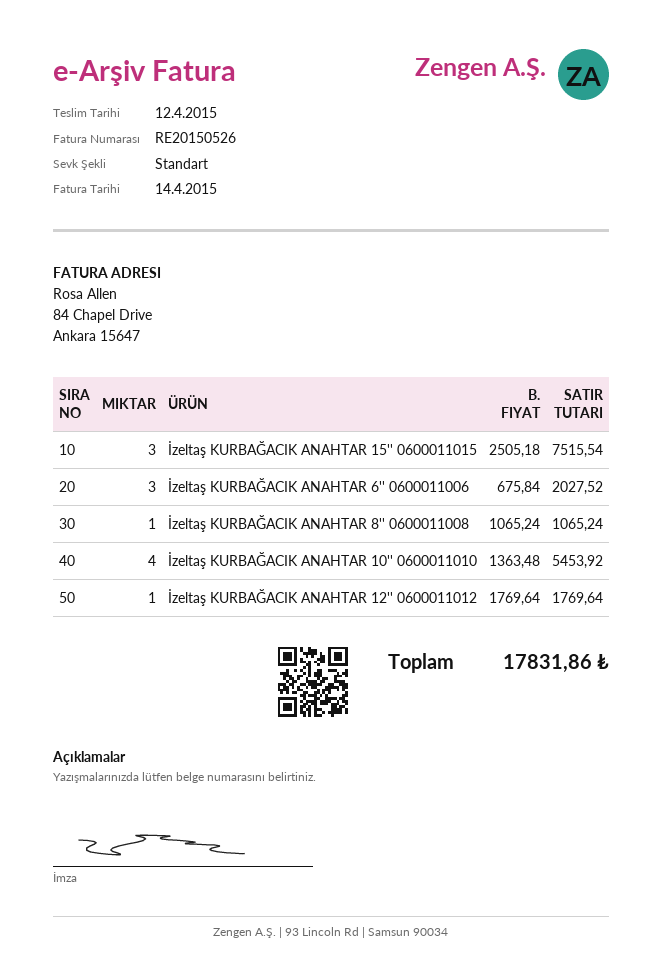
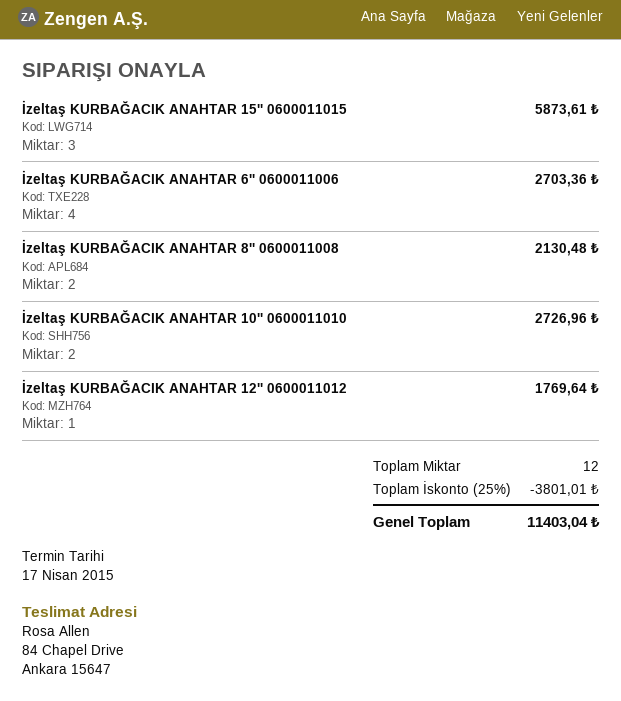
delivery date: 2015-04-12 -> 2015-04-17
İzeltaş KURBAĞACIK ANAHTAR 15'' 0600011015: 3 for 7515.54 -> 3 for 5873.61
İzeltaş KURBAĞACIK ANAHTAR 6'' 0600011006: 3 for 2027.52 -> 4 for 2703.36
İzeltaş KURBAĞACIK ANAHTAR 8'' 0600011008: 1 for 1065.24 -> 2 for 2130.48
İzeltaş KURBAĞACIK ANAHTAR 10'' 0600011010: 4 for 5453.92 -> 2 for 2726.96
discount: none -> 25% = 3801.01
total: 17831.86 -> 11403.04

